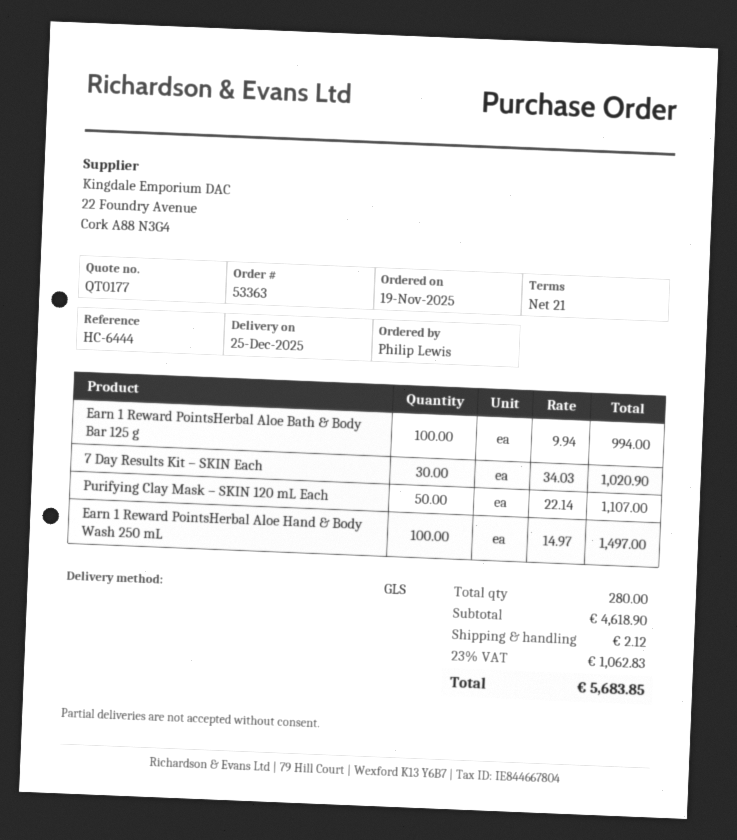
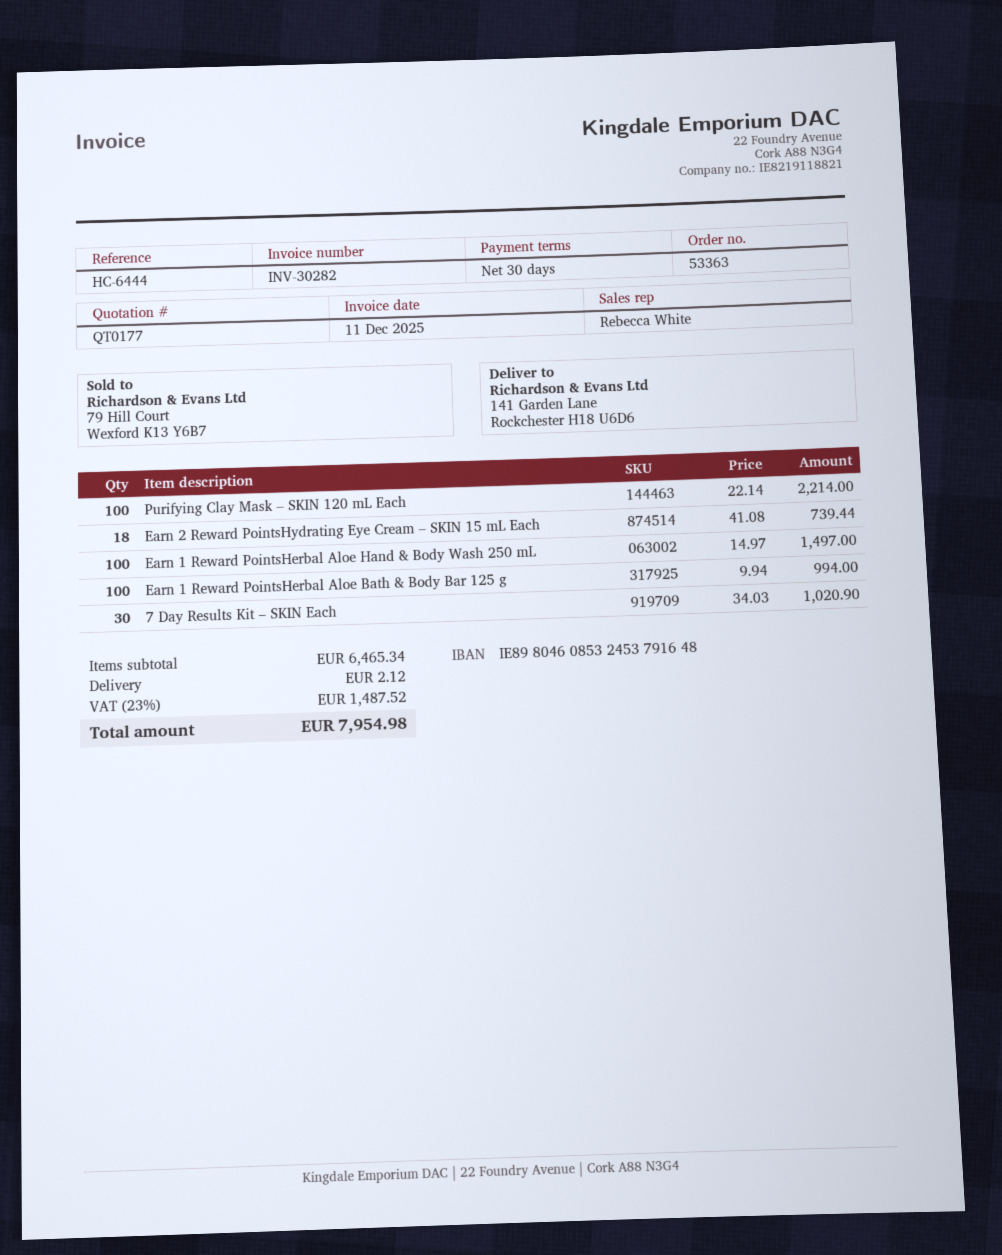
payment terms: 21 days -> 30 days
Purifying Clay Mask – SKIN 120 mL Each: 50 x 22.14 = 1107.00 -> 100 x 22.14 = 2214.00
Earn 2 Reward PointsHydrating Eye Cream – SKIN 15 mL Each: none -> 18 x 41.08 = 739.44
subtotal: 4618.90 -> 6465.34
tax: 23% = 1062.83 -> 23% = 1487.52
total: 5683.85 -> 7954.98

